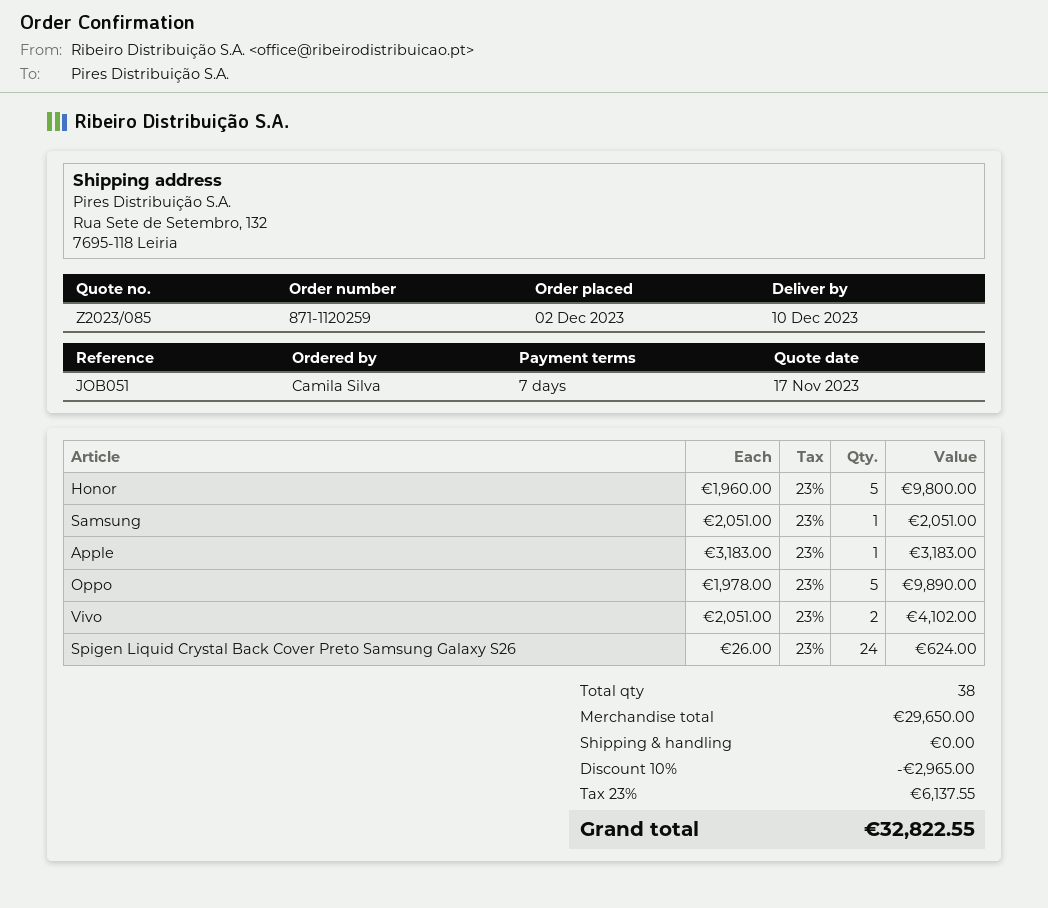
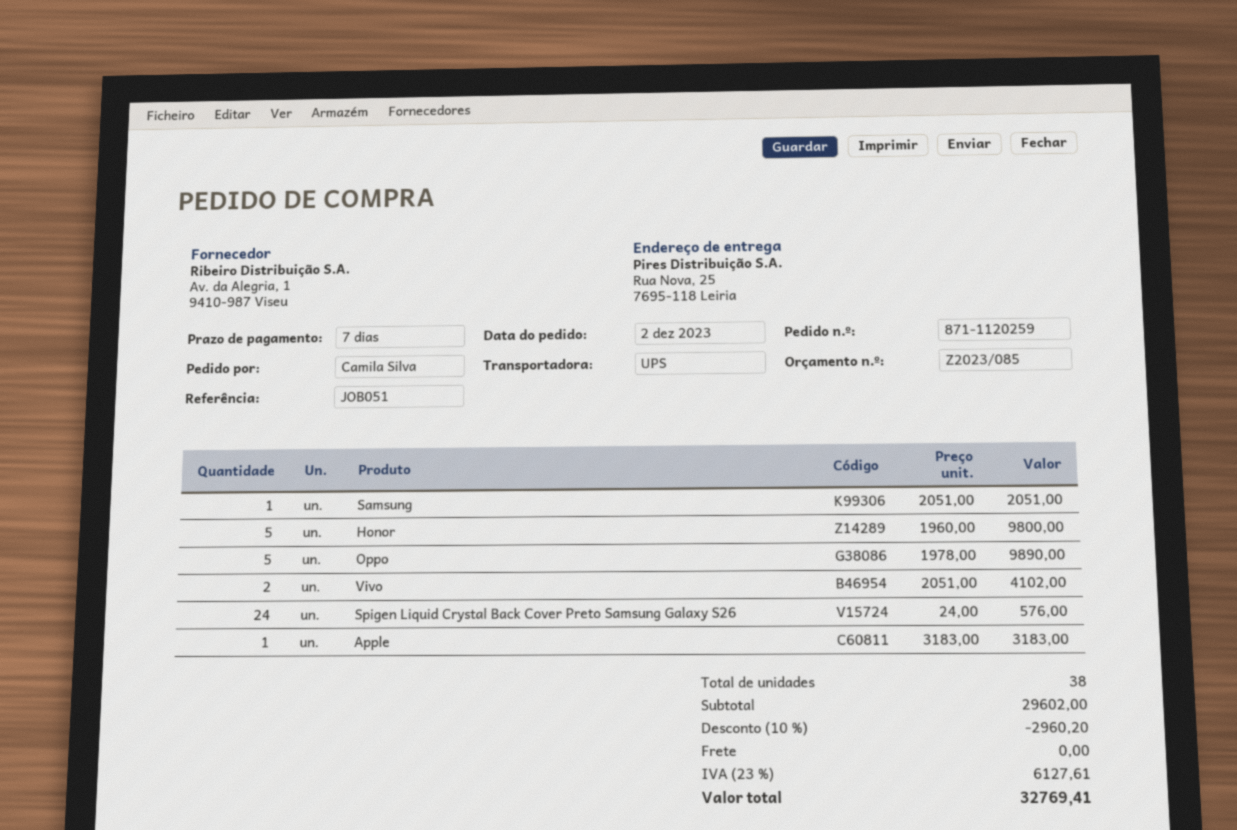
ship to: Rua Sete de Setembro, 132, 7695-118 Leiria -> Rua Nova, 25, 7695-118 Leiria
Spigen Liquid Crystal Back Cover Preto Samsung Galaxy S26: 24 x 26.00 = 624.00 -> 24 x 24.00 = 576.00
subtotal: 29650.00 -> 29602.00
discount: 10% = 2965.00 -> 10% = 2960.20
tax: 23% = 6137.55 -> 23% = 6127.61
total: 32822.55 -> 32769.41

